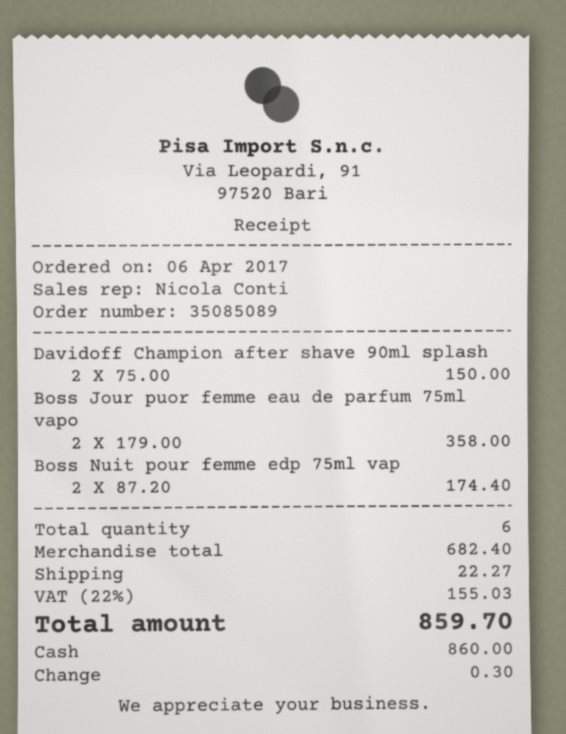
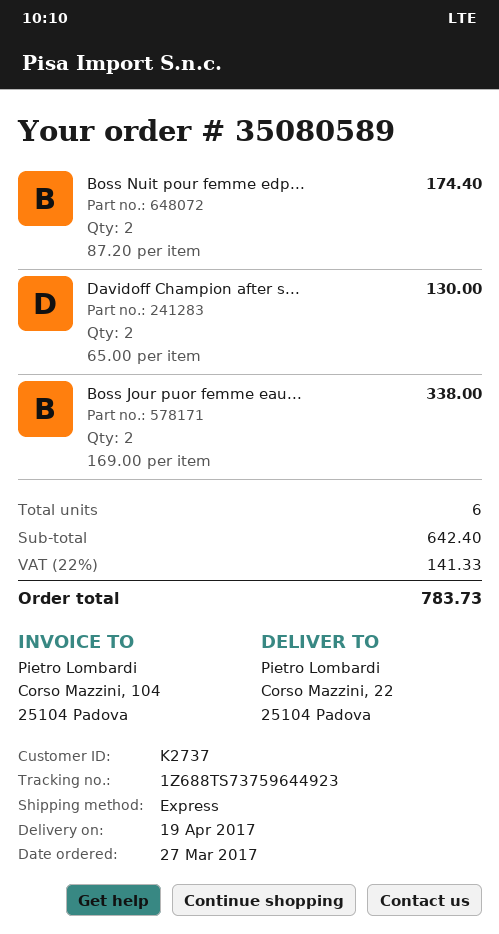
order number: 35085089 -> 35080589
order date: 2017-04-06 -> 2017-03-27
Davidoff Champion after shave 90ml splash: 2 x 75.00 = 150.00 -> 2 x 65.00 = 130.00
Boss Jour puor femme eau de parfum 75ml vapo: 2 x 179.00 = 358.00 -> 2 x 169.00 = 338.00
subtotal: 682.40 -> 642.40
shipping: 22.27 -> none
tax: 22% = 155.03 -> 22% = 141.33
total: 859.70 -> 783.73

